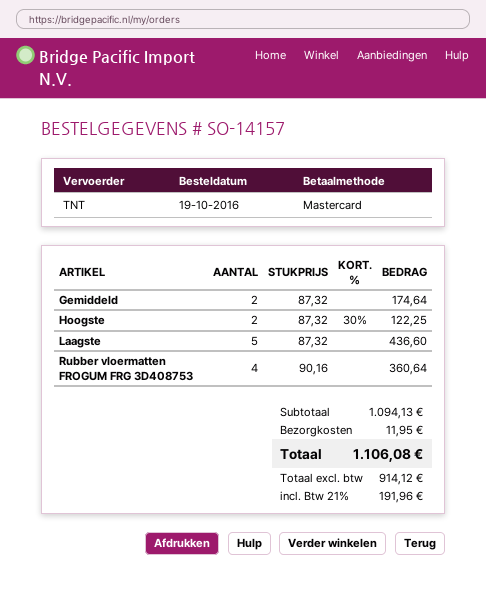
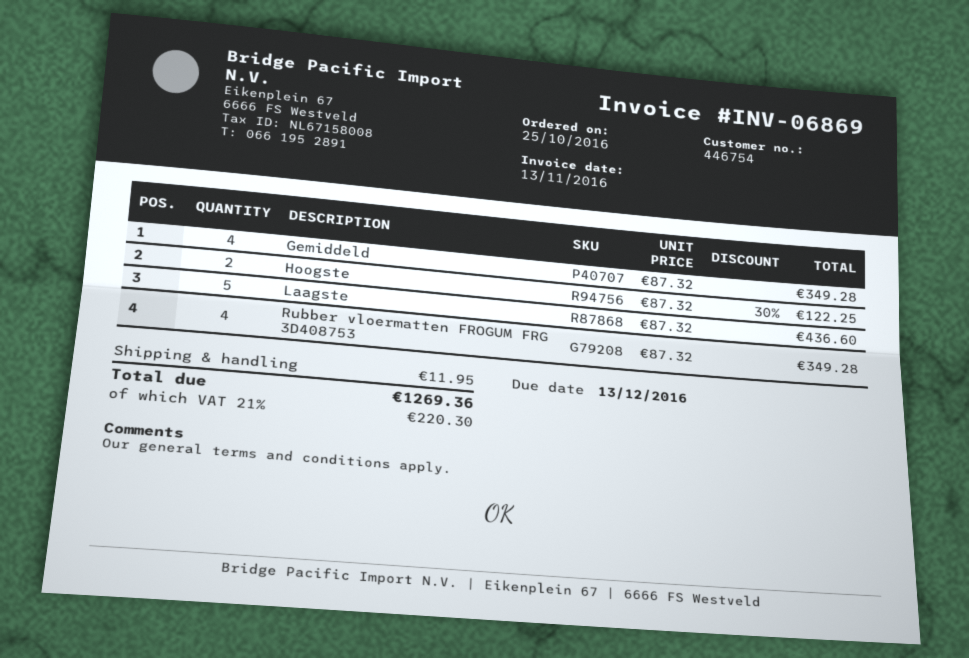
order date: 2016-10-19 -> 2016-10-25
Gemiddeld: 2 x 87.32 = 174.64 -> 4 x 87.32 = 349.28
Rubber vloermatten FROGUM FRG 3D408753: 4 x 90.16 = 360.64 -> 4 x 87.32 = 349.28
tax: 21% = 191.96 -> 21% = 220.30
total: 1106.08 -> 1269.36

